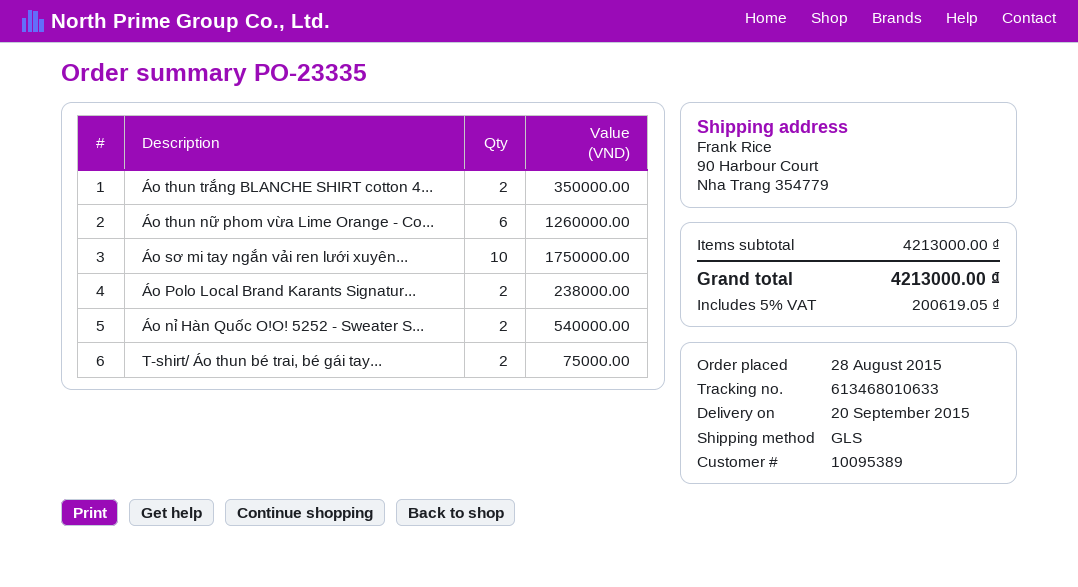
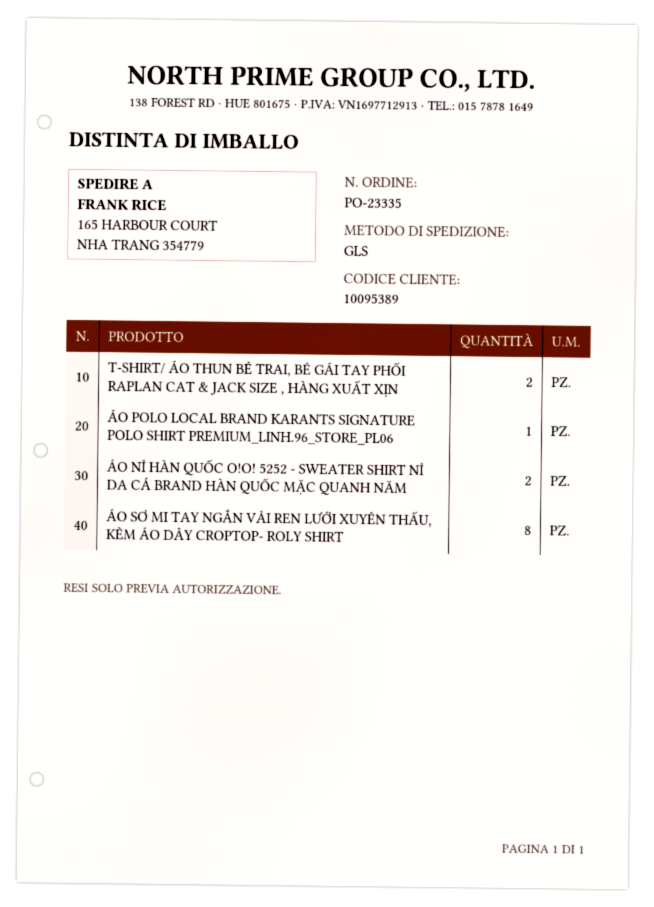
ship to: 90 Harbour Court, Nha Trang 354779 -> 165 HARBOUR COURT, NHA TRANG 354779
Áo thun trắng BLANCHE SHIRT cotton 4...: 2 -> none
Áo thun nữ phom vừa Lime Orange - Co...: 6 -> none
Áo sơ mi tay ngắn vải ren lưới xuyên...: 10 -> 8
Áo Polo Local Brand Karants Signatur...: 2 -> 1

